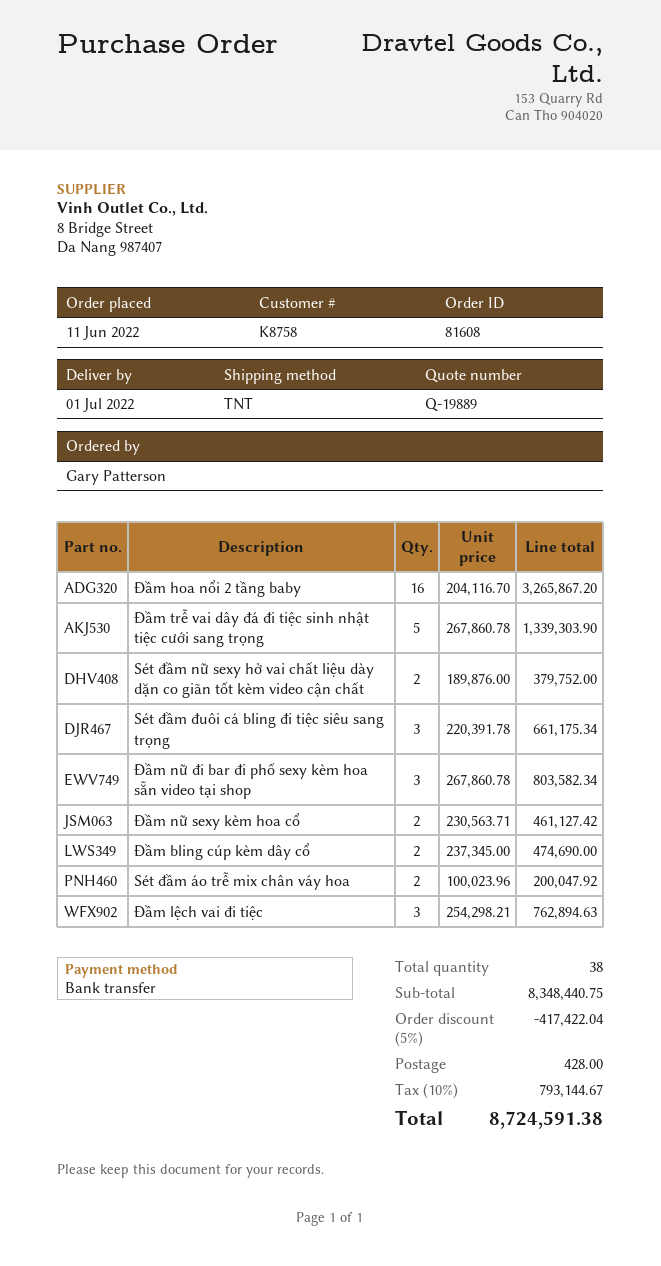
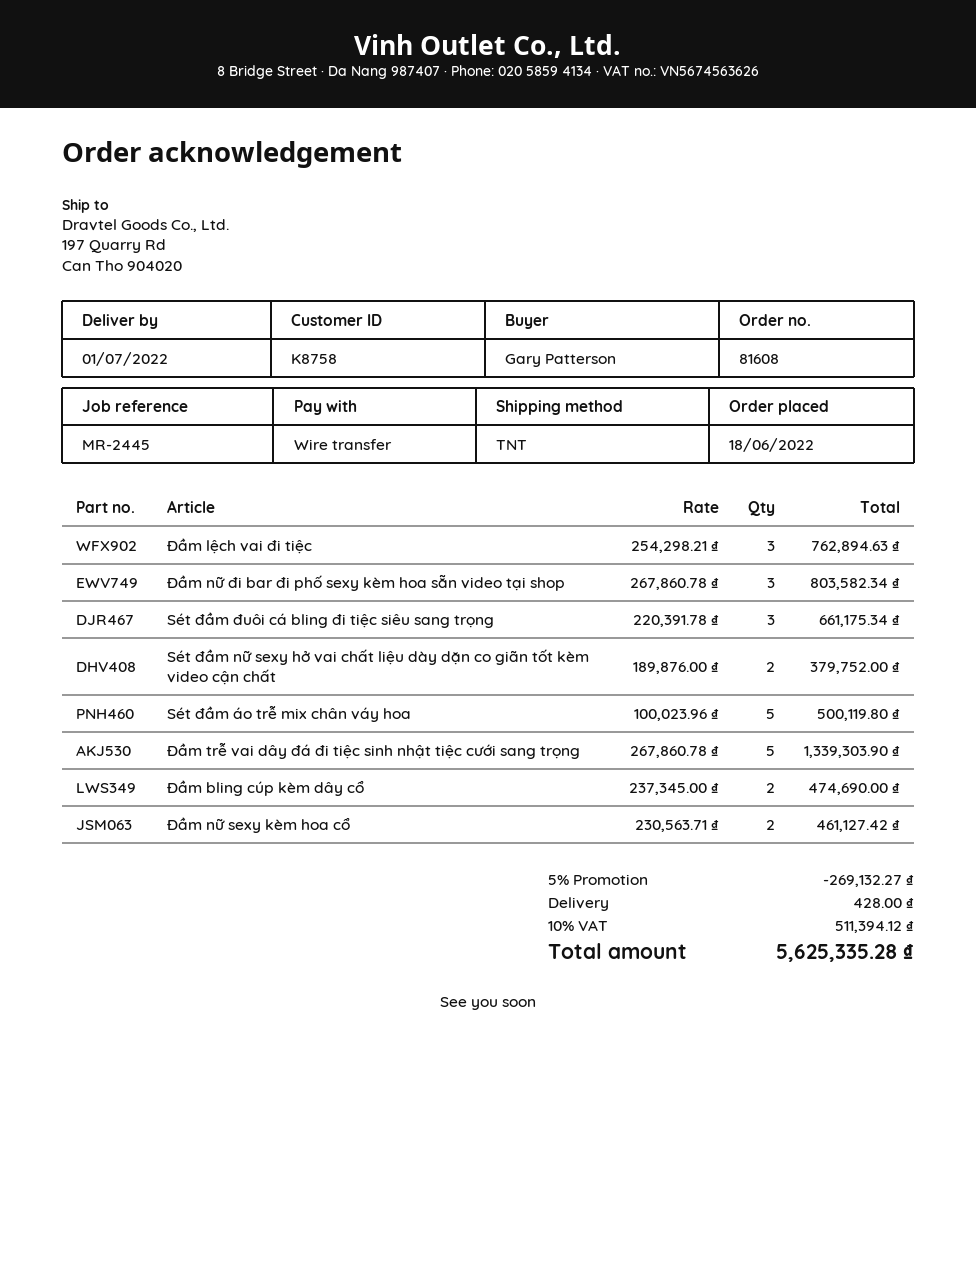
order date: 2022-06-11 -> 2022-06-18
Đầm hoa nổi 2 tầng baby: 16 x 204116.70 = 3265867.20 -> none
Sét đầm áo trễ mix chân váy hoa: 2 x 100023.96 = 200047.92 -> 5 x 100023.96 = 500119.80
discount: 5% = 417422.04 -> 5% = 269132.27
tax: 10% = 793144.67 -> 10% = 511394.12
total: 8724591.38 -> 5625335.28

